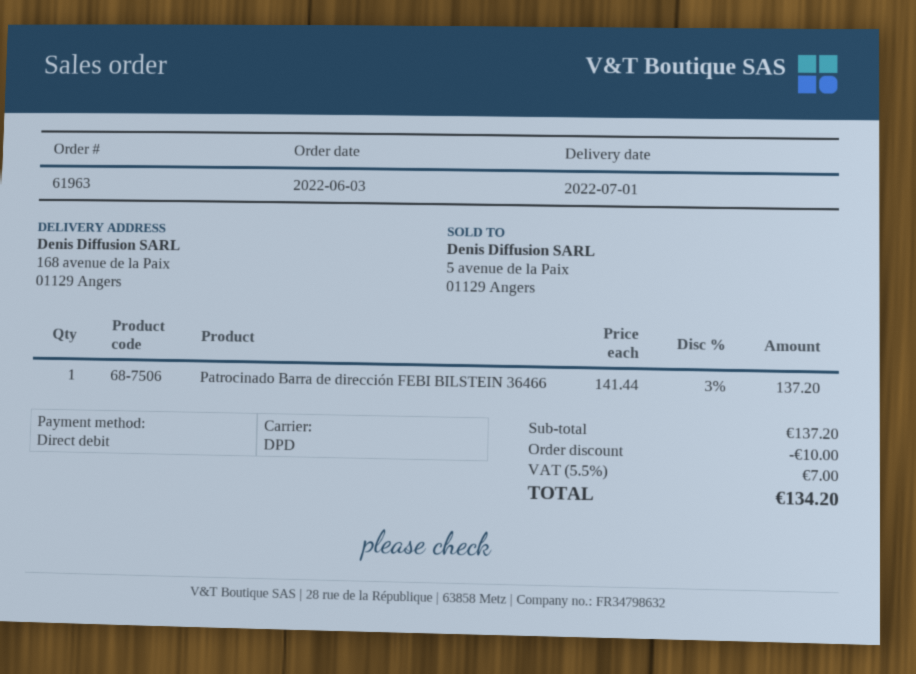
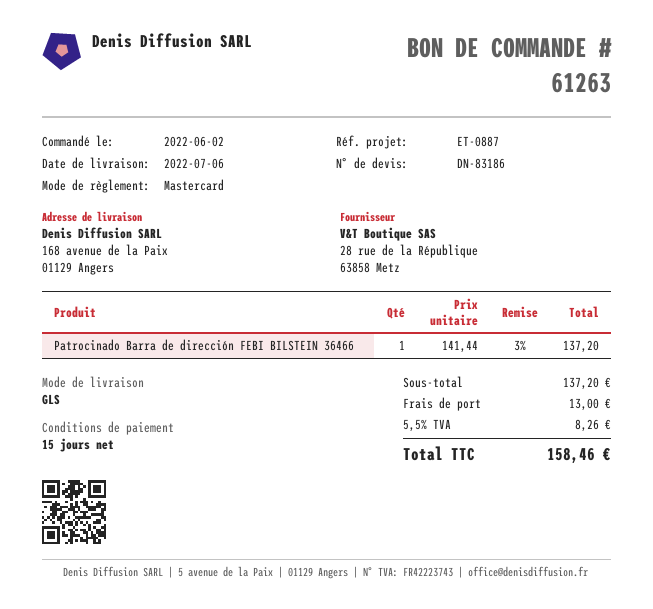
order number: 61963 -> 61263
order date: 2022-06-03 -> 2022-06-02
delivery date: 2022-07-01 -> 2022-07-06
payment method: direct debit -> Mastercard
shipping method: DPD -> GLS
discount: 10.00 -> none
shipping: none -> 13.00
tax: 5.5% = 7.00 -> 5.5% = 8.26
total: 134.20 -> 158.46

